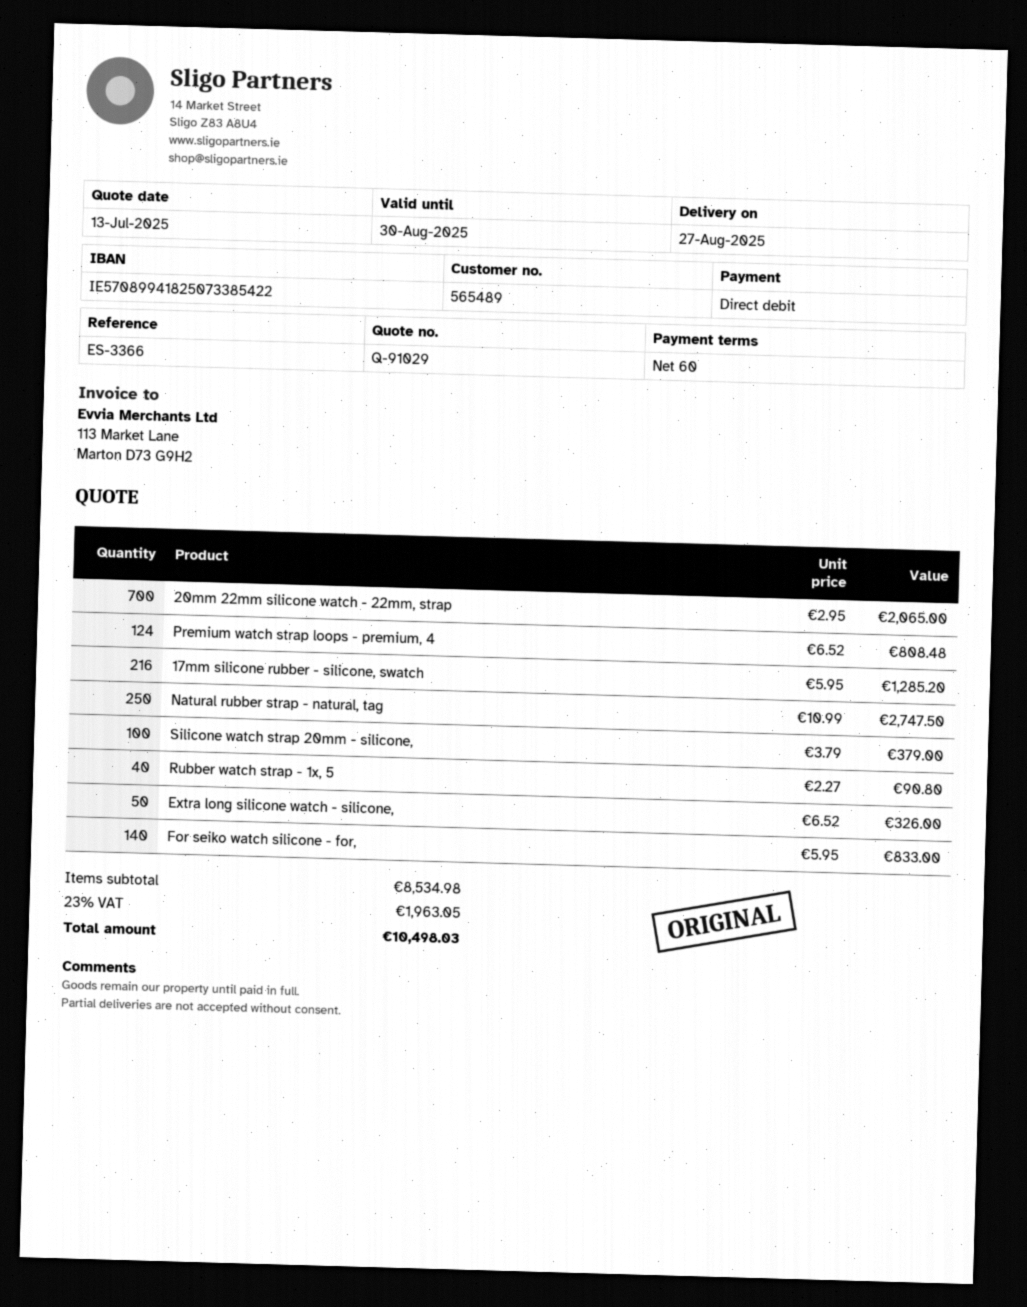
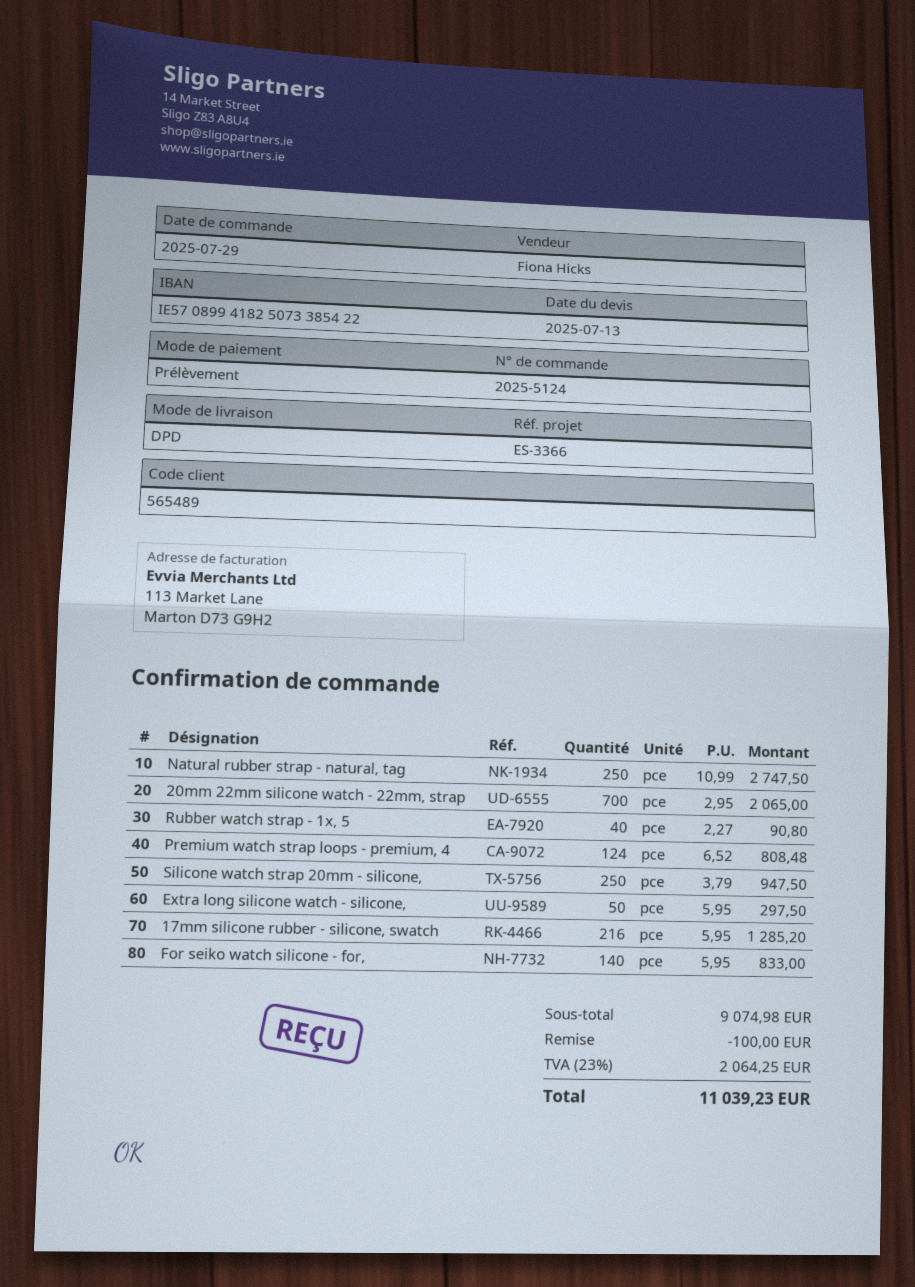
Silicone watch strap 20mm - silicone,: 100 x 3.79 = 379.00 -> 250 x 3.79 = 947.50
Extra long silicone watch - silicone,: 50 x 6.52 = 326.00 -> 50 x 5.95 = 297.50
subtotal: 8534.98 -> 9074.98
discount: none -> 100.00
tax: 23% = 1963.05 -> 23% = 2064.25
total: 10498.03 -> 11039.23

